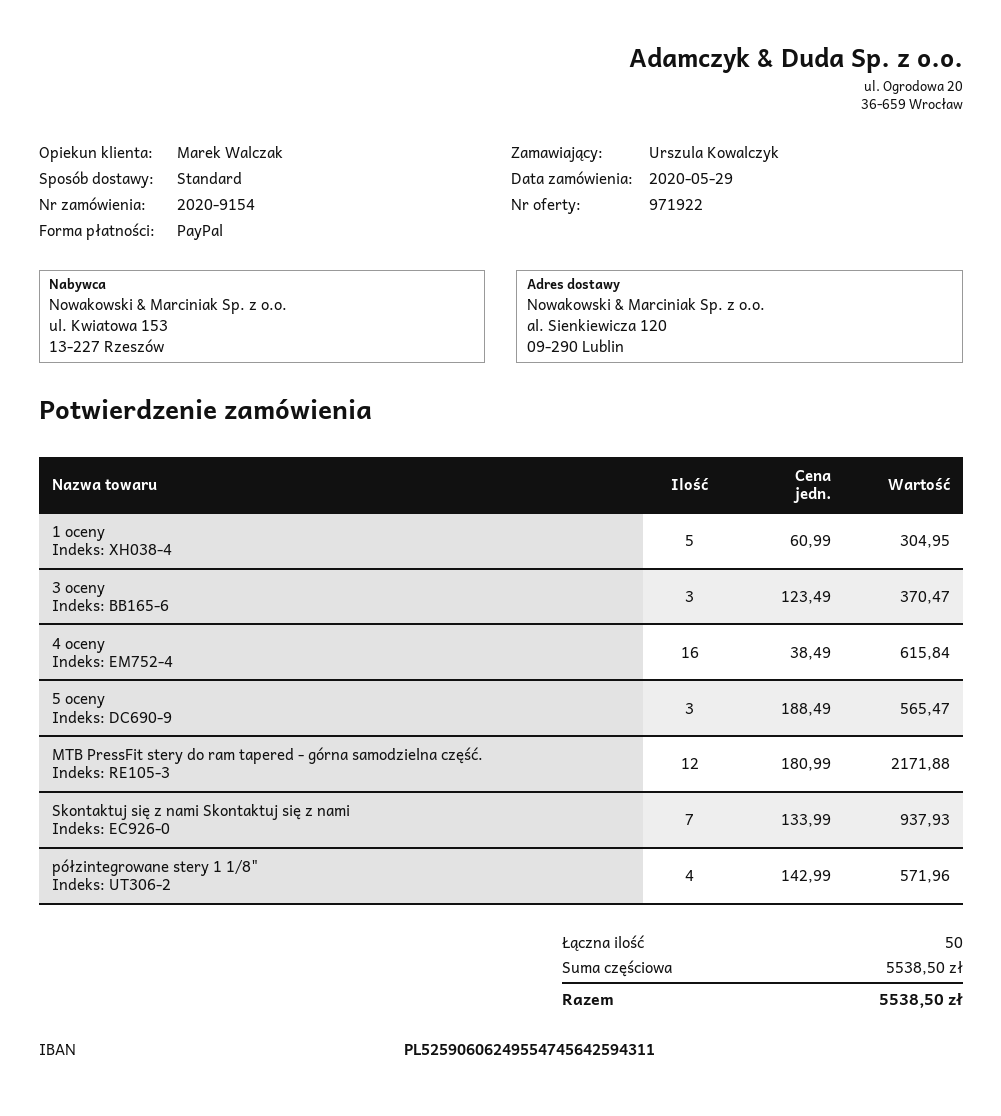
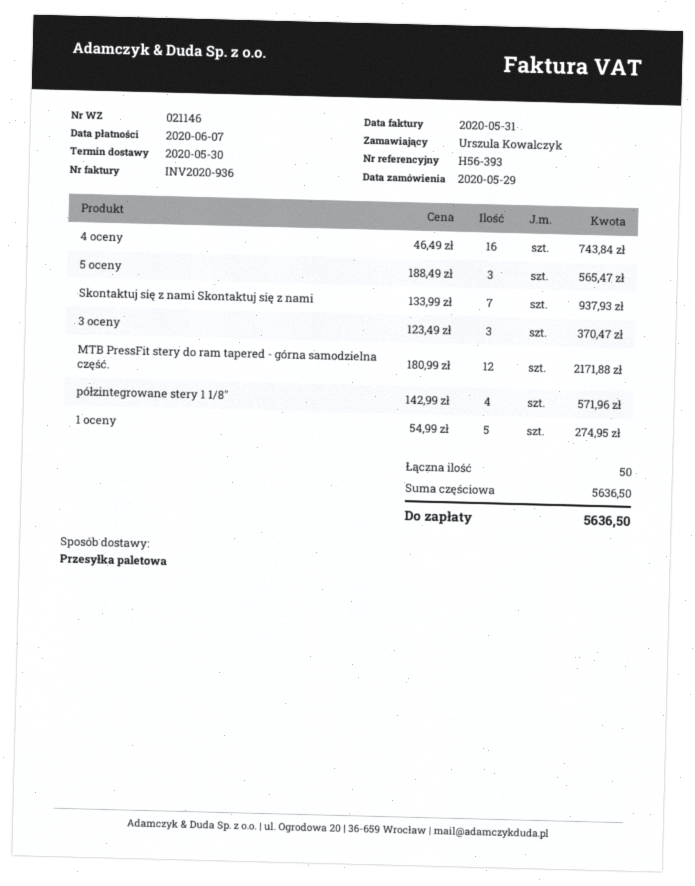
shipping method: standard -> pallet freight
1 oceny: 5 x 60.99 = 304.95 -> 5 x 54.99 = 274.95
4 oceny: 16 x 38.49 = 615.84 -> 16 x 46.49 = 743.84
subtotal: 5538.50 -> 5636.50
total: 5538.50 -> 5636.50

